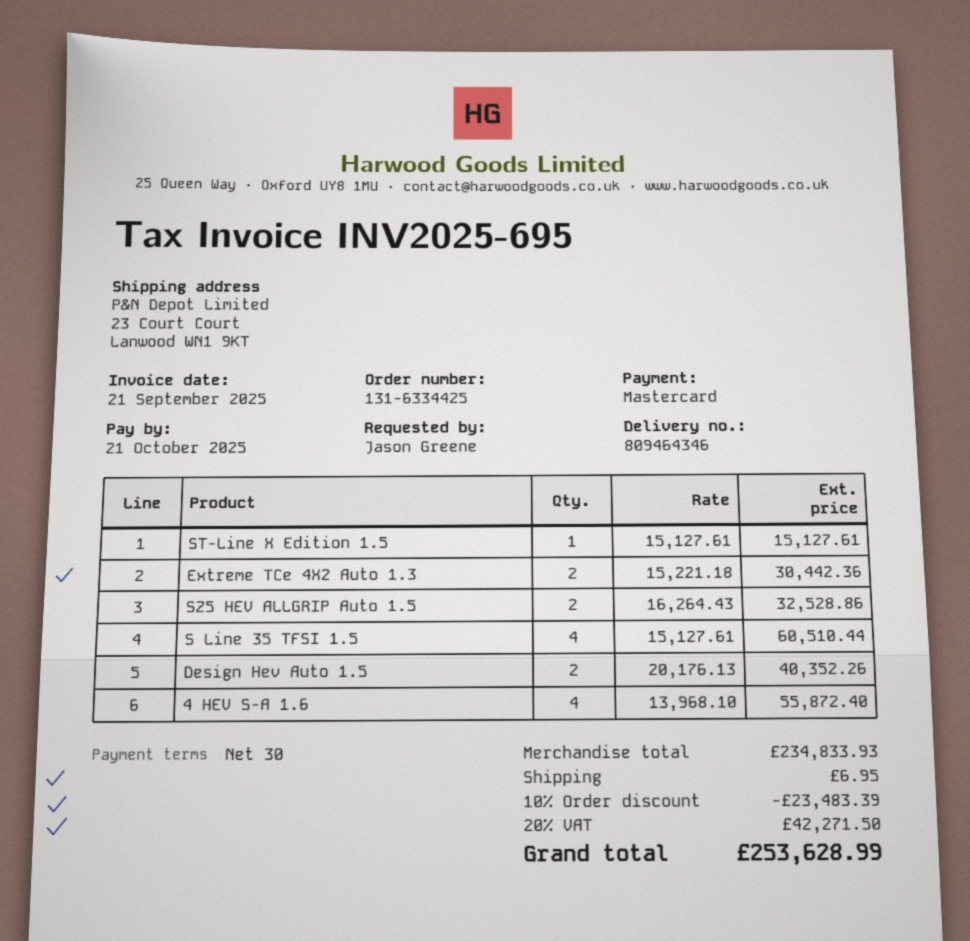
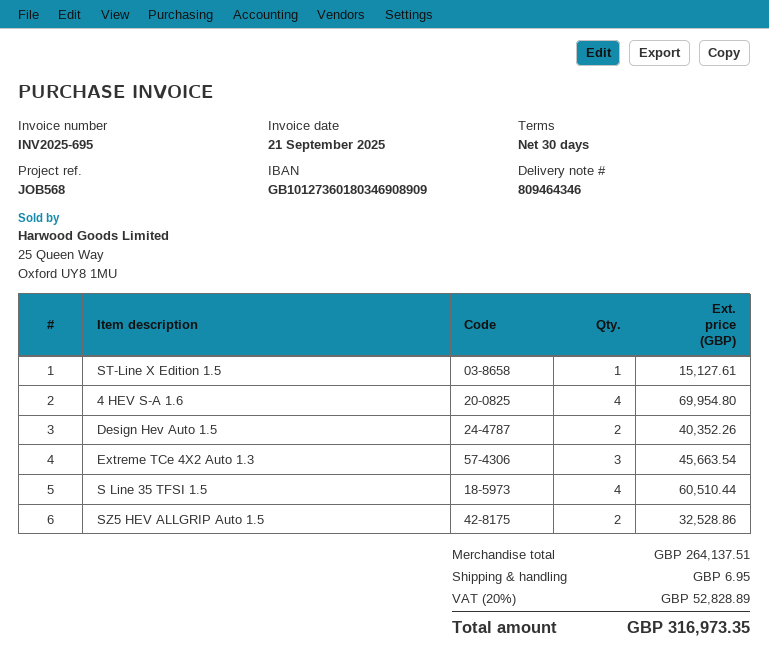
Extreme TCe 4X2 Auto 1.3: 2 for 30442.36 -> 3 for 45663.54
4 HEV S-A 1.6: 4 for 55872.40 -> 4 for 69954.80
subtotal: 234833.93 -> 264137.51
discount: 10% = 23483.39 -> none
tax: 20% = 42271.50 -> 20% = 52828.89
total: 253628.99 -> 316973.35

